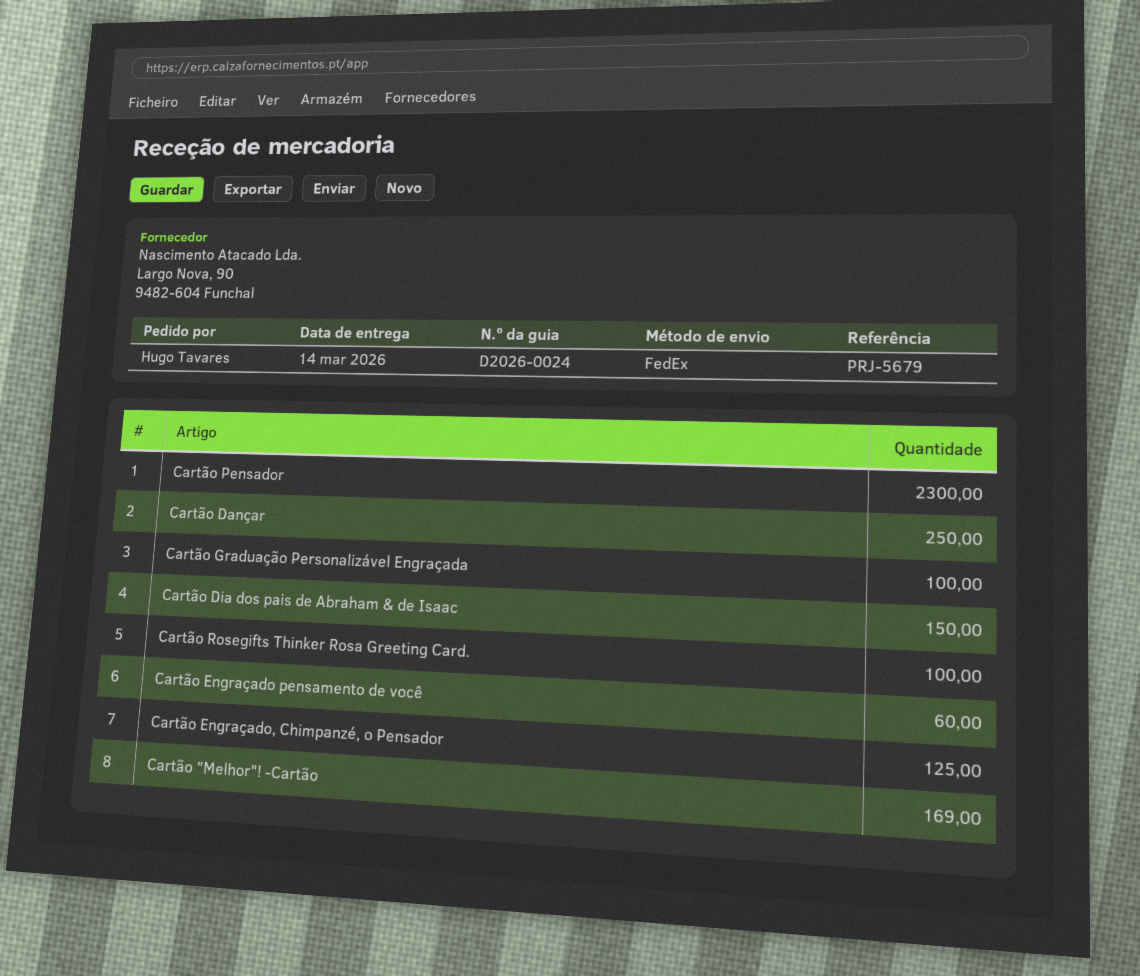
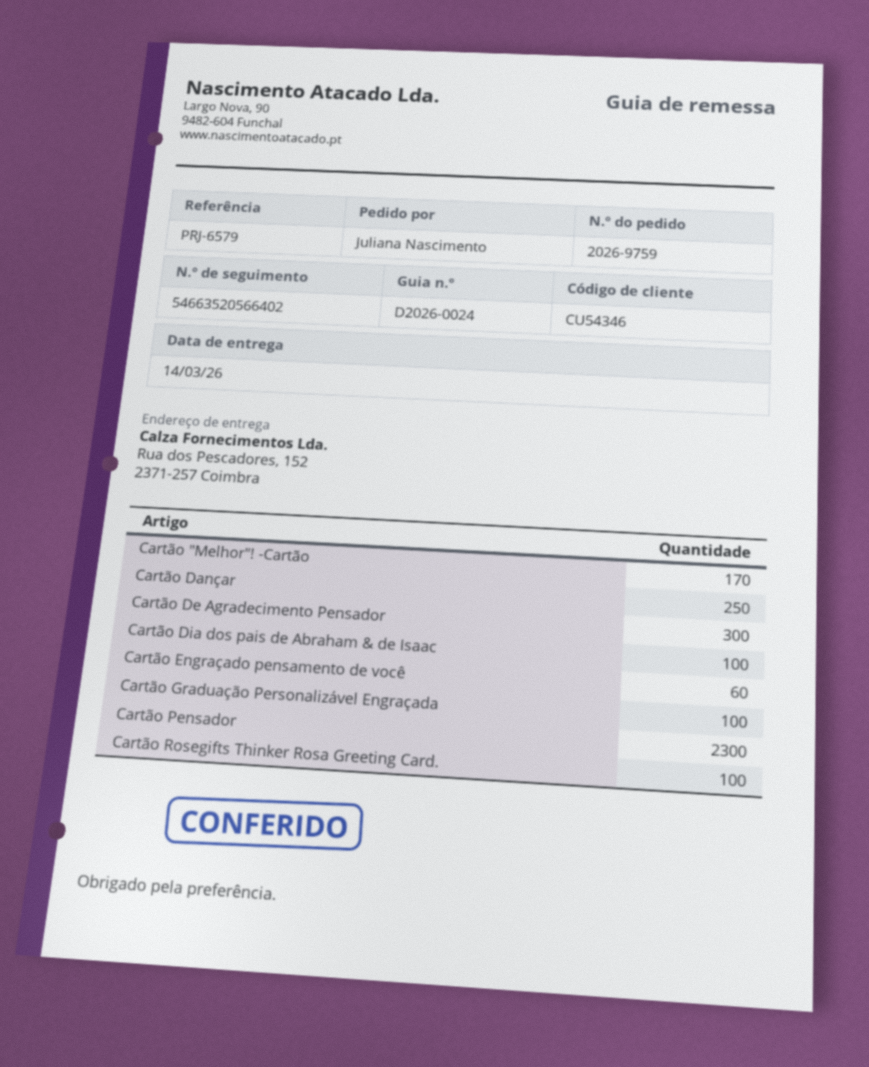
reference: PRJ-5679 -> PRJ-6579
ordered by: Hugo Tavares -> Juliana Nascimento
Cartão Dia dos pais de Abraham & de Isaac: 150 -> 100
Cartão Engraçado, Chimpanzé, o Pensador: 125 -> none
Cartão "Melhor"! -Cartão: 169 -> 170
Cartão De Agradecimento Pensador: none -> 300

